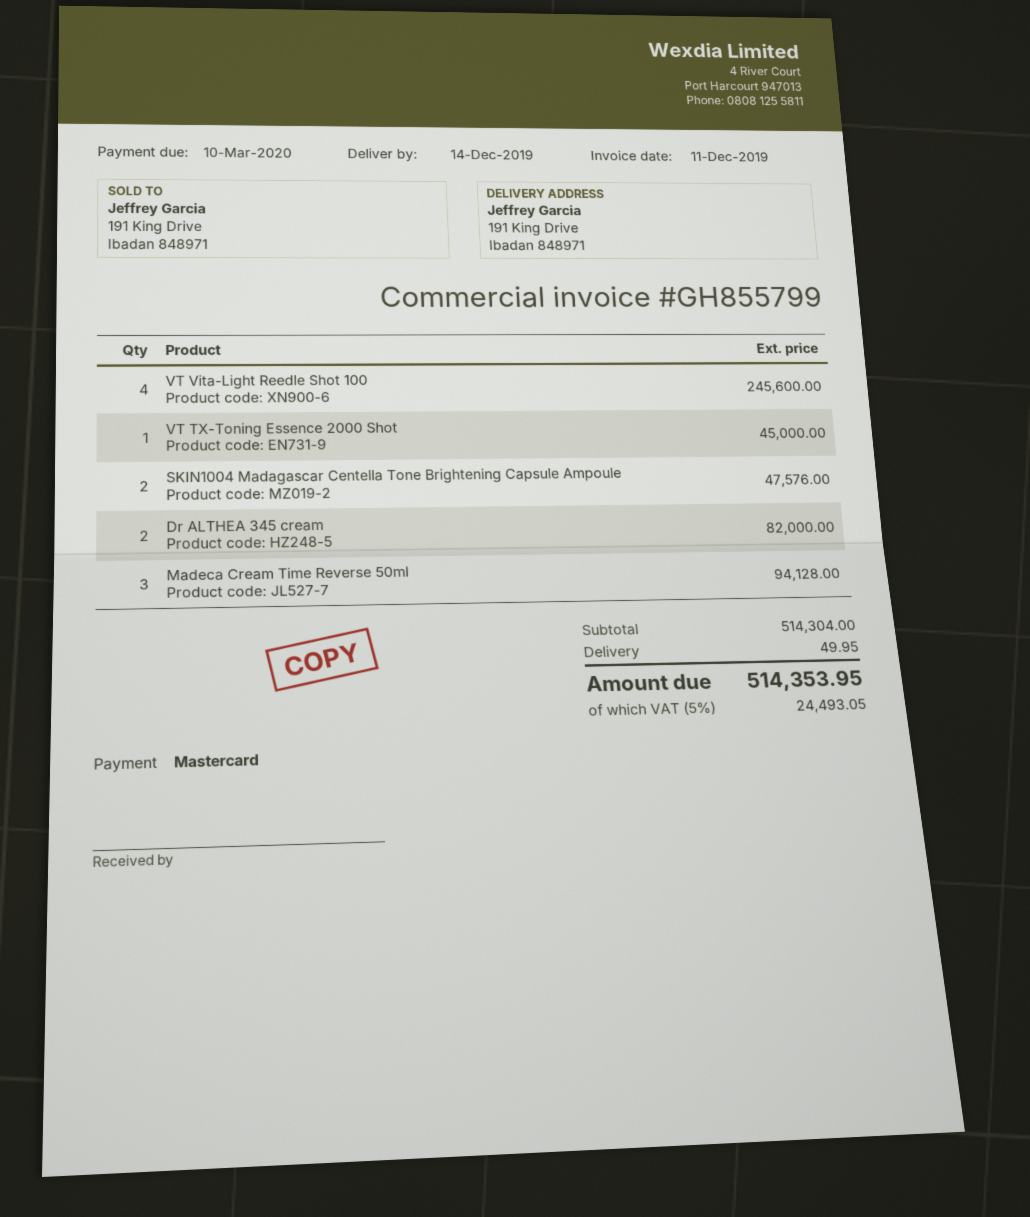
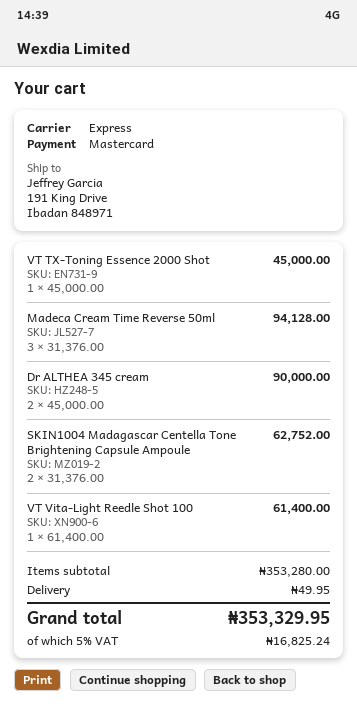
VT Vita-Light Reedle Shot 100: 4 for 245600.00 -> 1 for 61400.00
SKIN1004 Madagascar Centella Tone Brightening Capsule Ampoule: 2 for 47576.00 -> 2 for 62752.00
Dr ALTHEA 345 cream: 2 for 82000.00 -> 2 for 90000.00
subtotal: 514304.00 -> 353280.00
tax: 5% = 24493.05 -> 5% = 16825.24
total: 514353.95 -> 353329.95

